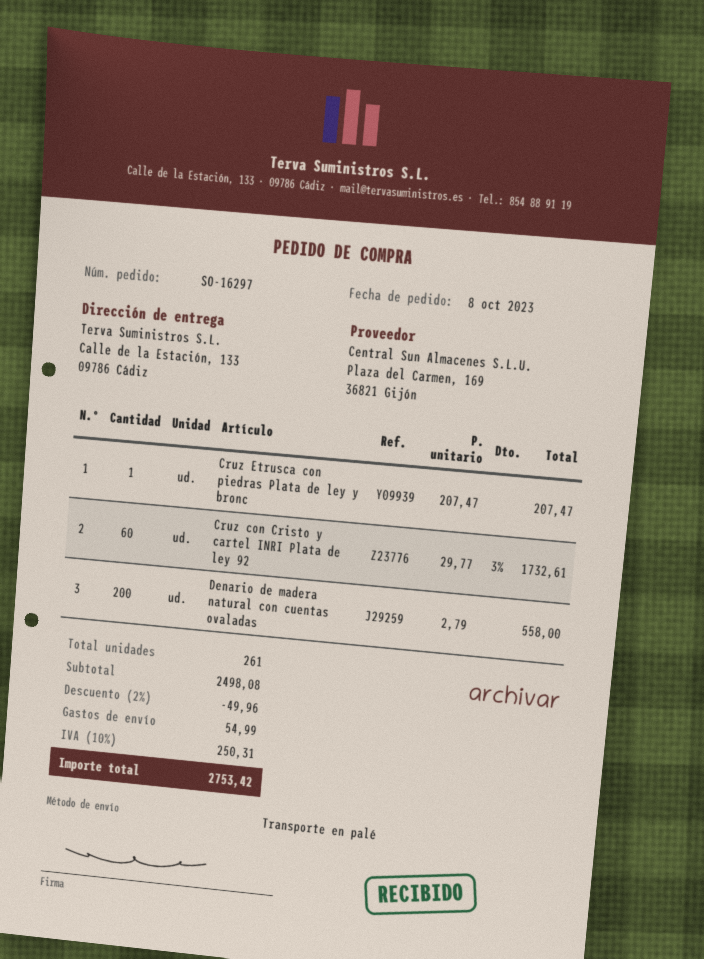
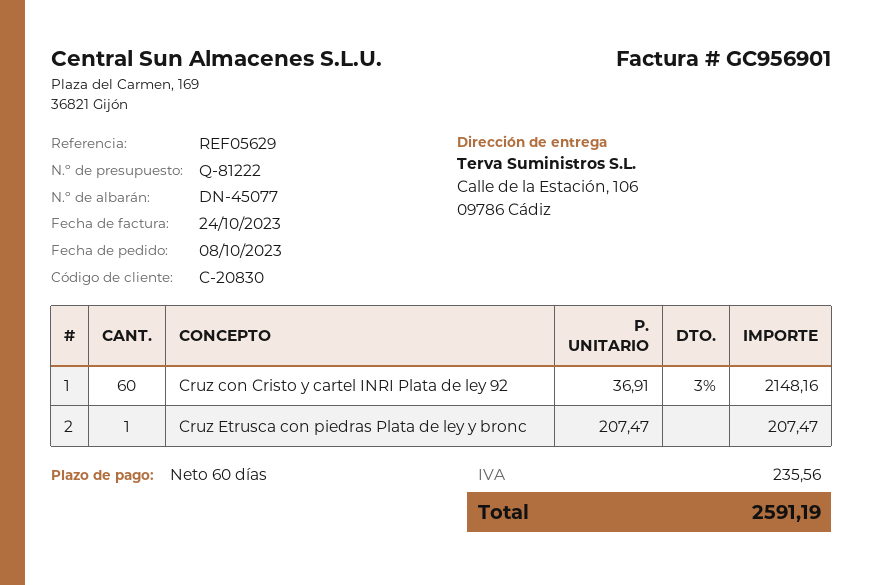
ship to: Calle de la Estación, 133, 09786 Cádiz -> Calle de la Estación, 106, 09786 Cádiz
Cruz con Cristo y cartel INRI Plata de ley 92: 60 x 29.77 - 3% = 1732.61 -> 60 x 36.91 - 3% = 2148.16
Denario de madera natural con cuentas ovaladas: 200 x 2.79 = 558.00 -> none
discount: 2% = 49.96 -> none
shipping: 54.99 -> none
tax: 250.31 -> 235.56
total: 2753.42 -> 2591.19

